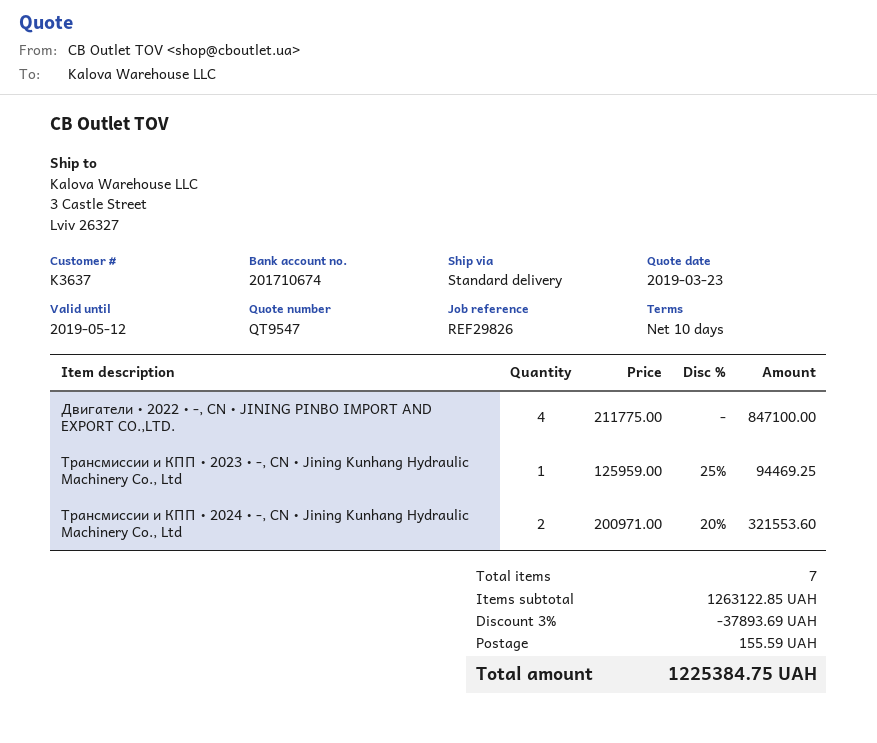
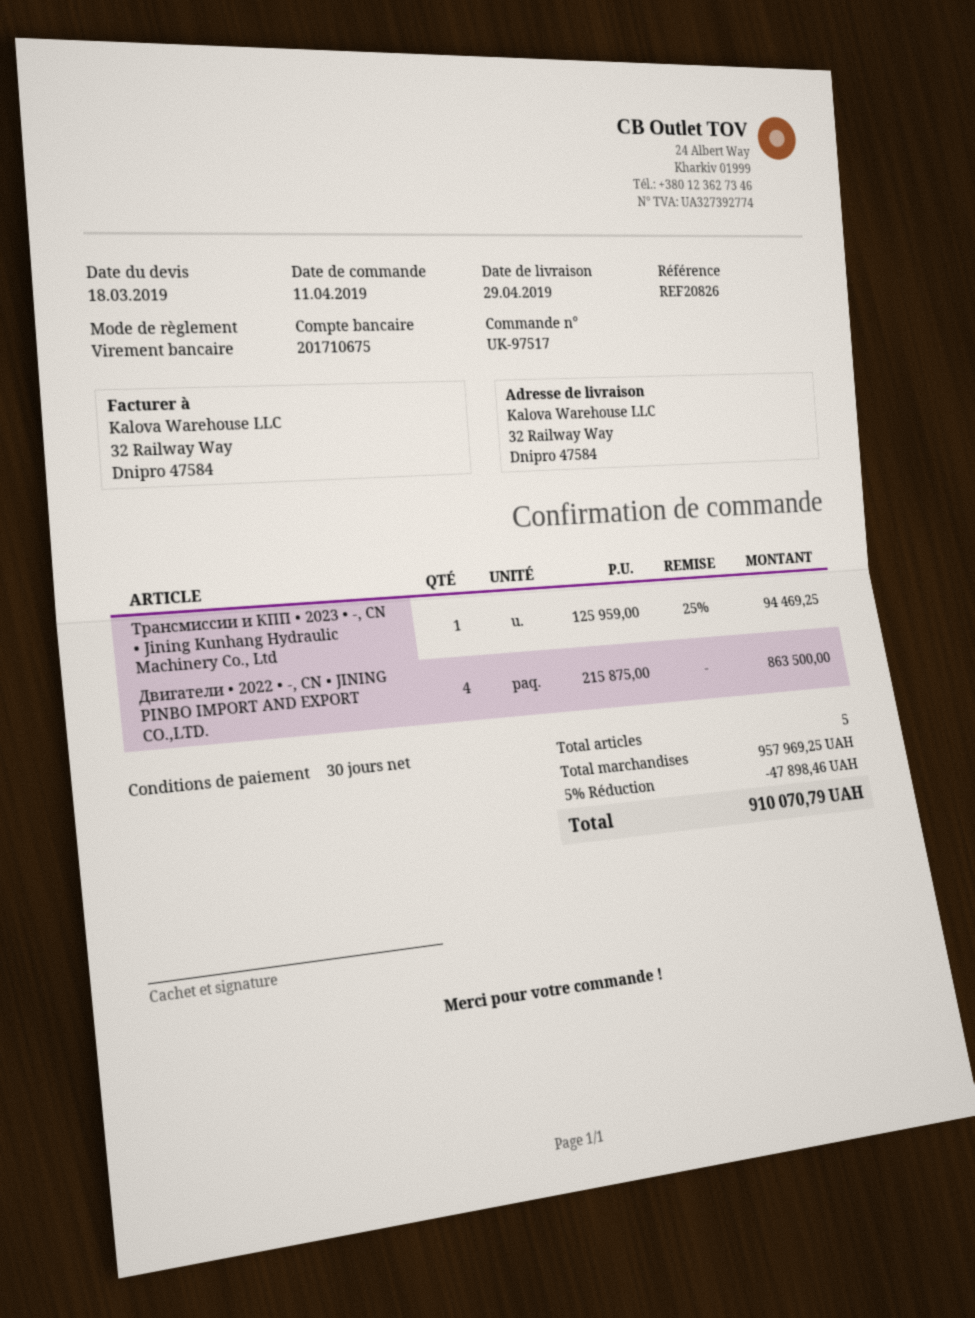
quote date: 2019-03-23 -> 2019-03-18
payment terms: 10 days -> 30 days
reference: REF29826 -> REF20826
bank account: 201710674 -> 201710675
ship to: 3 Castle Street, Lviv 26327 -> 32 Railway Way, Dnipro 47584
Двигатели • 2022 • -, CN • JINING PINBO IMPORT AND EXPORT CO.,LTD.: 4 x 211775.00 = 847100.00 -> 4 x 215875.00 = 863500.00
Трансмиссии и КПП • 2024 • -, CN • Jining Kunhang Hydraulic Machinery Co., Ltd: 2 x 200971.00 - 20% = 321553.60 -> none
total quantity: 7 -> 5
subtotal: 1263122.85 -> 957969.25
discount: 3% = 37893.69 -> 5% = 47898.46
shipping: 155.59 -> none
total: 1225384.75 -> 910070.79

